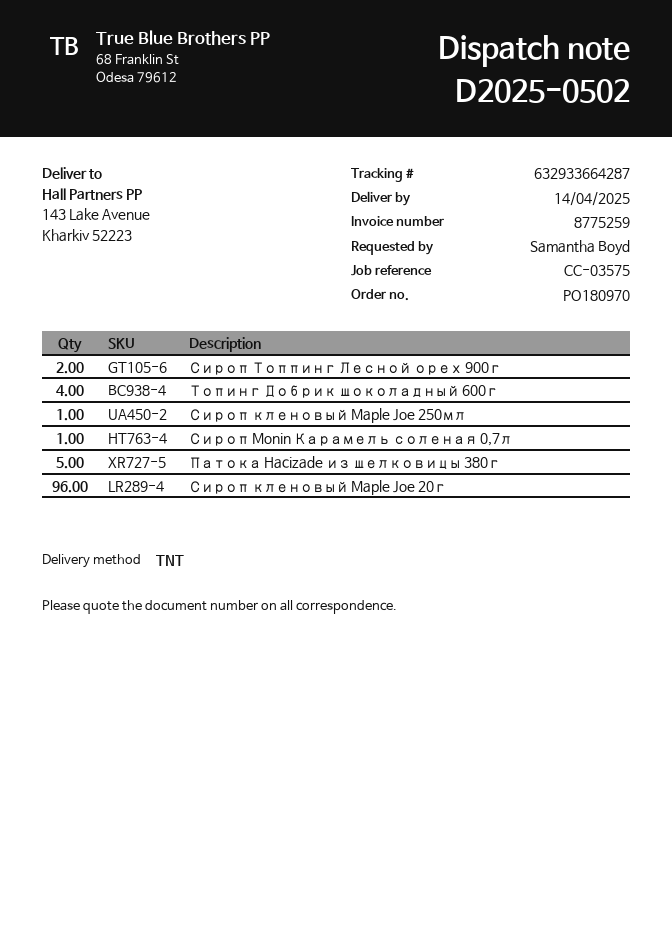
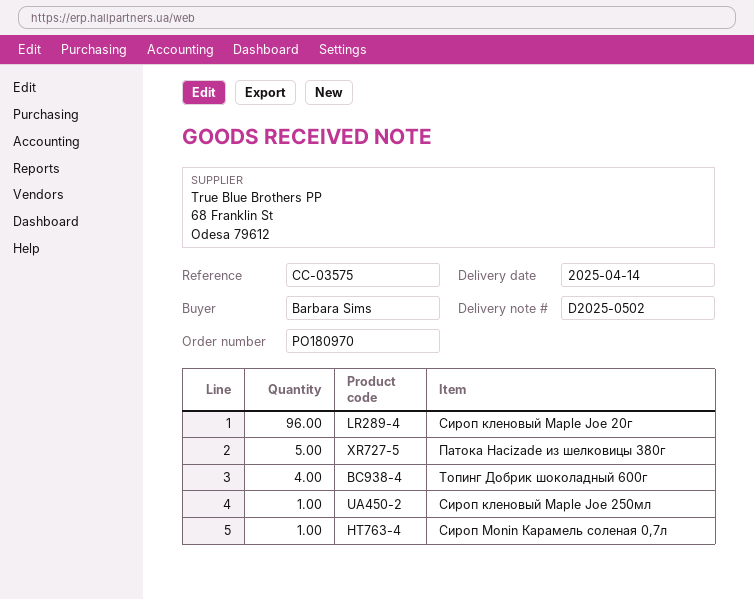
ordered by: Samantha Boyd -> Barbara Sims
Сироп Топпинг Лесной орех 900г: 2 -> none

